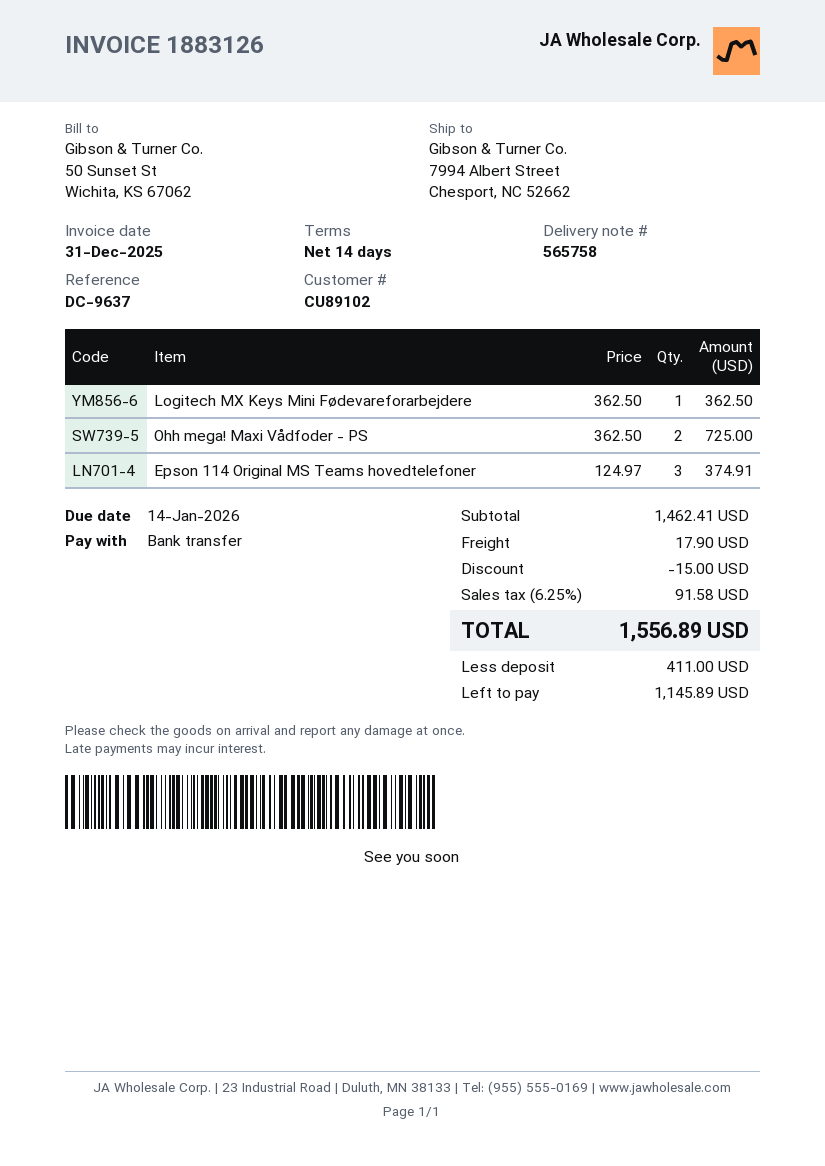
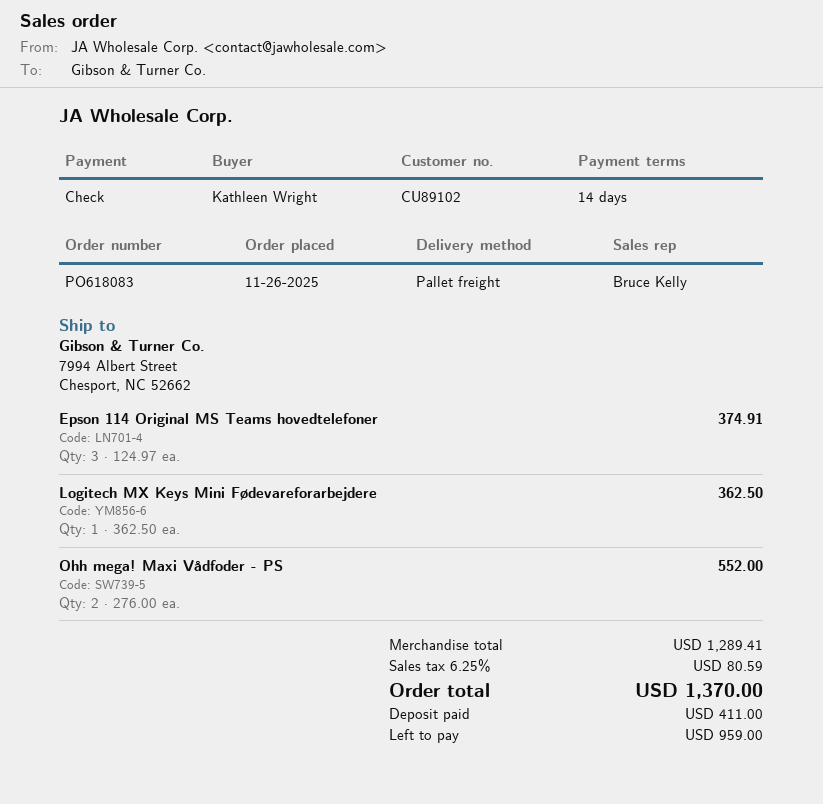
payment method: bank transfer -> cheque
Ohh mega! Maxi Vådfoder - PS: 2 x 362.50 = 725.00 -> 2 x 276.00 = 552.00
subtotal: 1462.41 -> 1289.41
discount: 15.00 -> none
shipping: 17.90 -> none
tax: 6.25% = 91.58 -> 6.25% = 80.59
total: 1556.89 -> 1370.00
balance: 1145.89 -> 959.00

